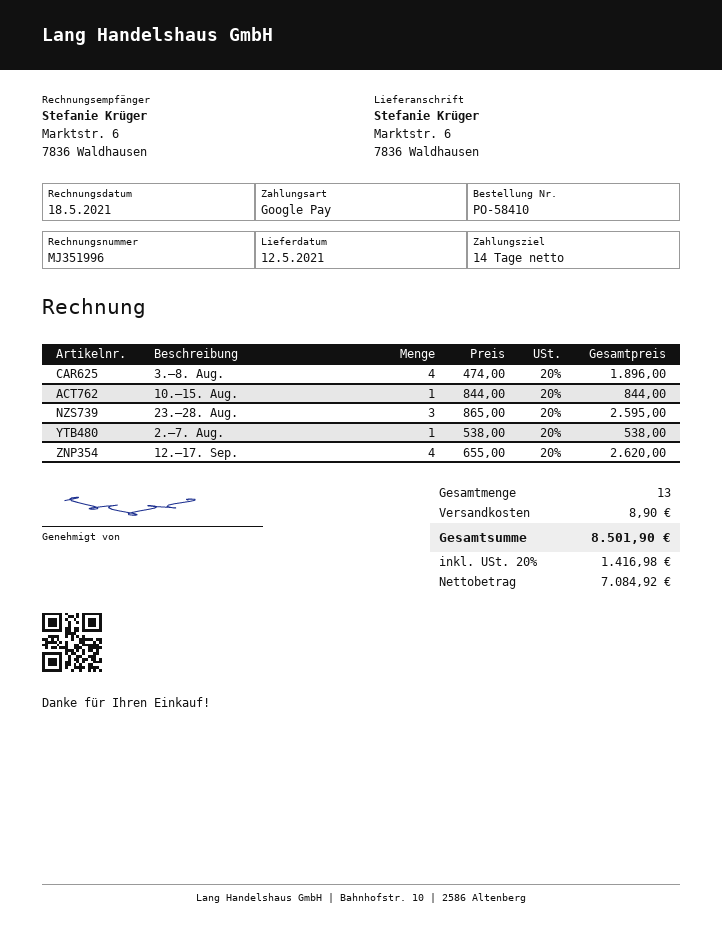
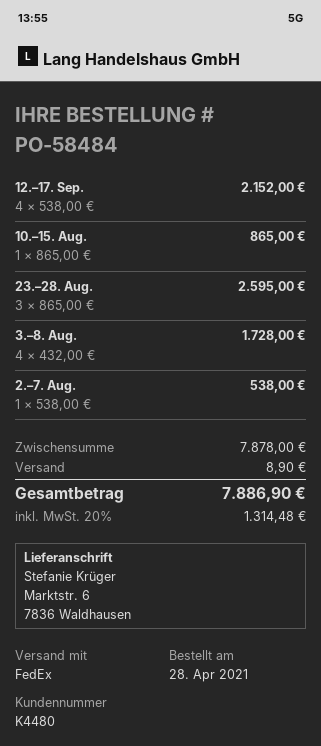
order number: PO-58410 -> PO-58484
3.–8. Aug.: 4 x 474.00 = 1896.00 -> 4 x 432.00 = 1728.00
10.–15. Aug.: 1 x 844.00 = 844.00 -> 1 x 865.00 = 865.00
12.–17. Sep.: 4 x 655.00 = 2620.00 -> 4 x 538.00 = 2152.00
tax: 20% = 1416.98 -> 20% = 1314.48
total: 8501.90 -> 7886.90

